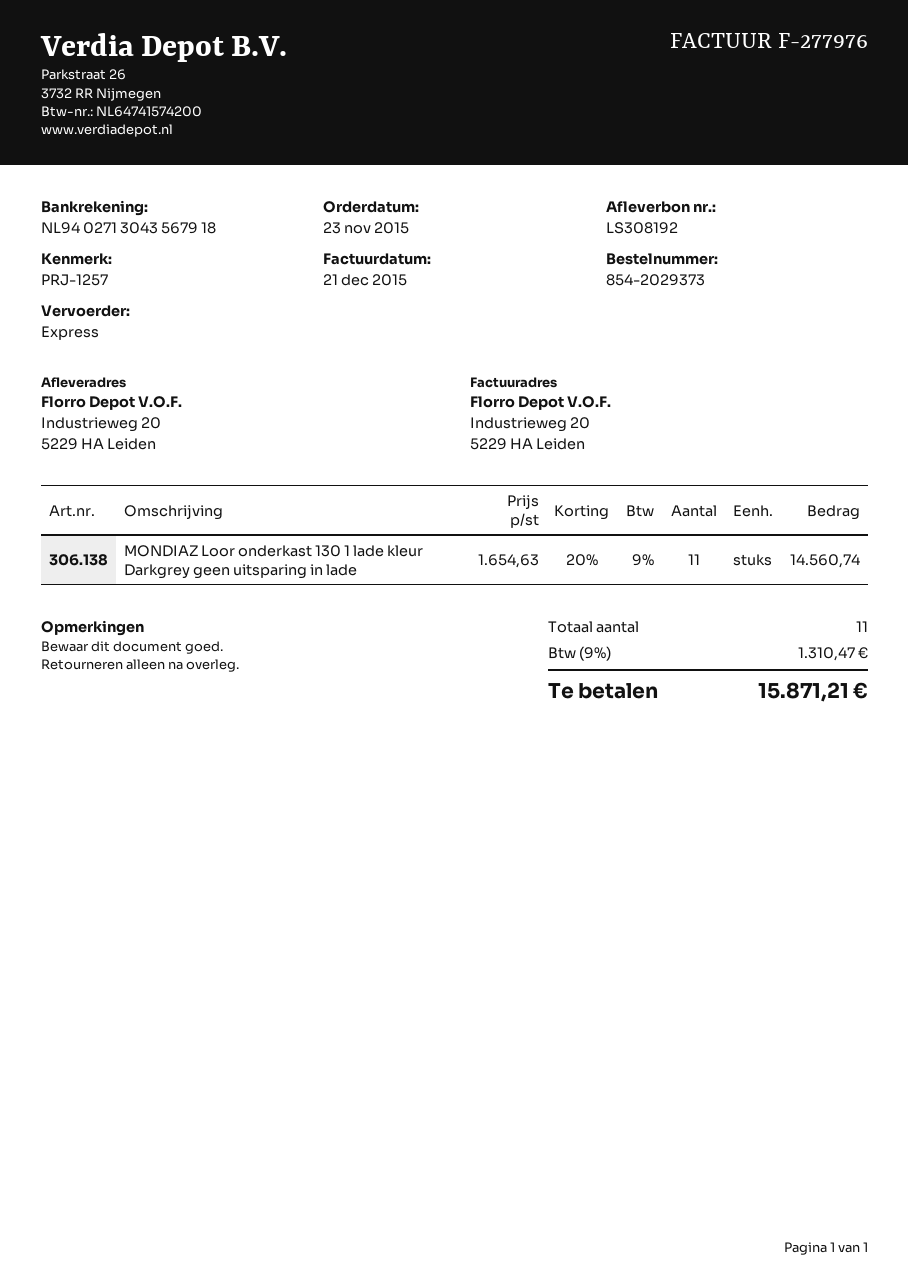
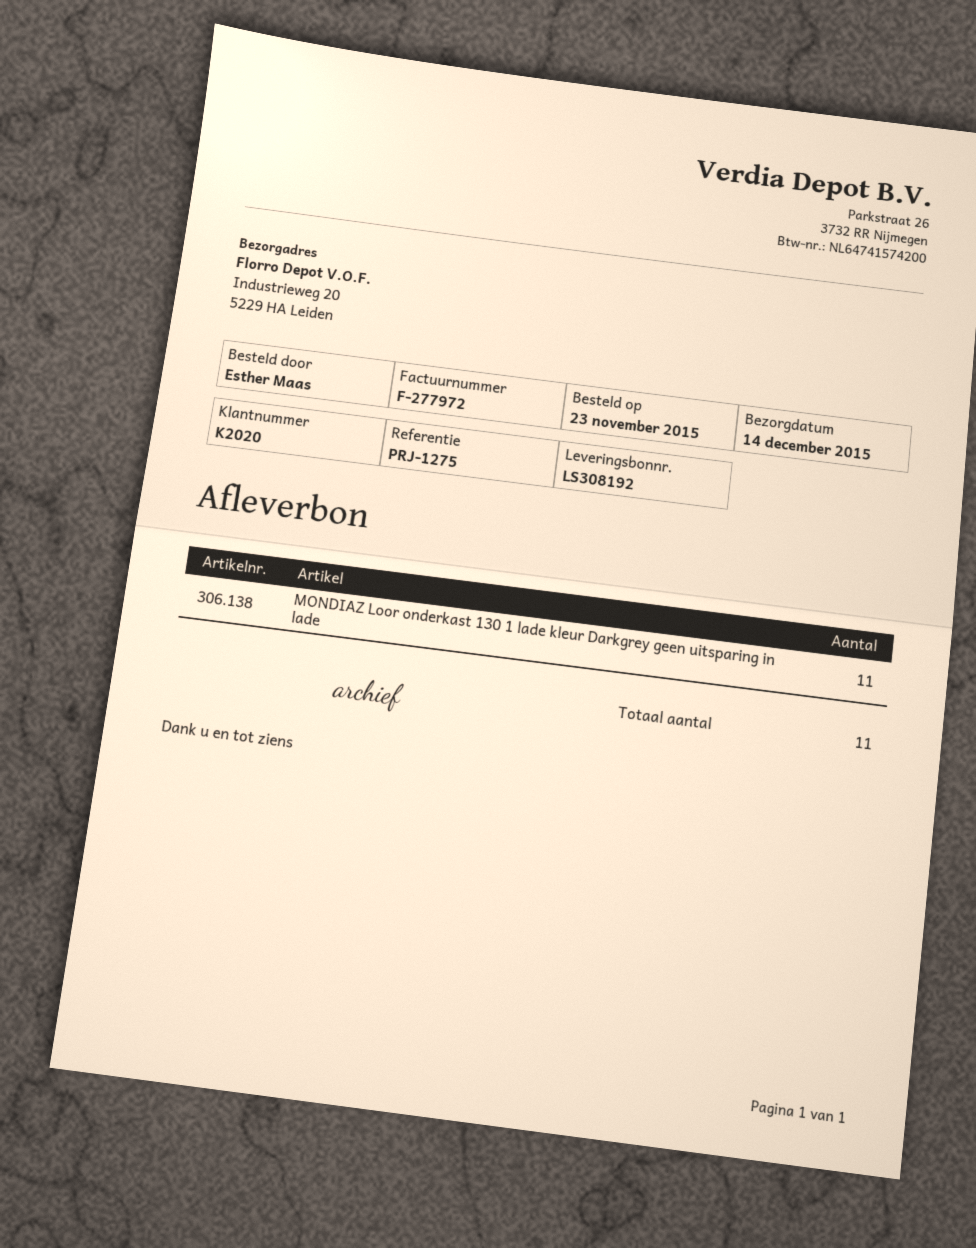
invoice number: F-277976 -> F-277972
reference: PRJ-1257 -> PRJ-1275

